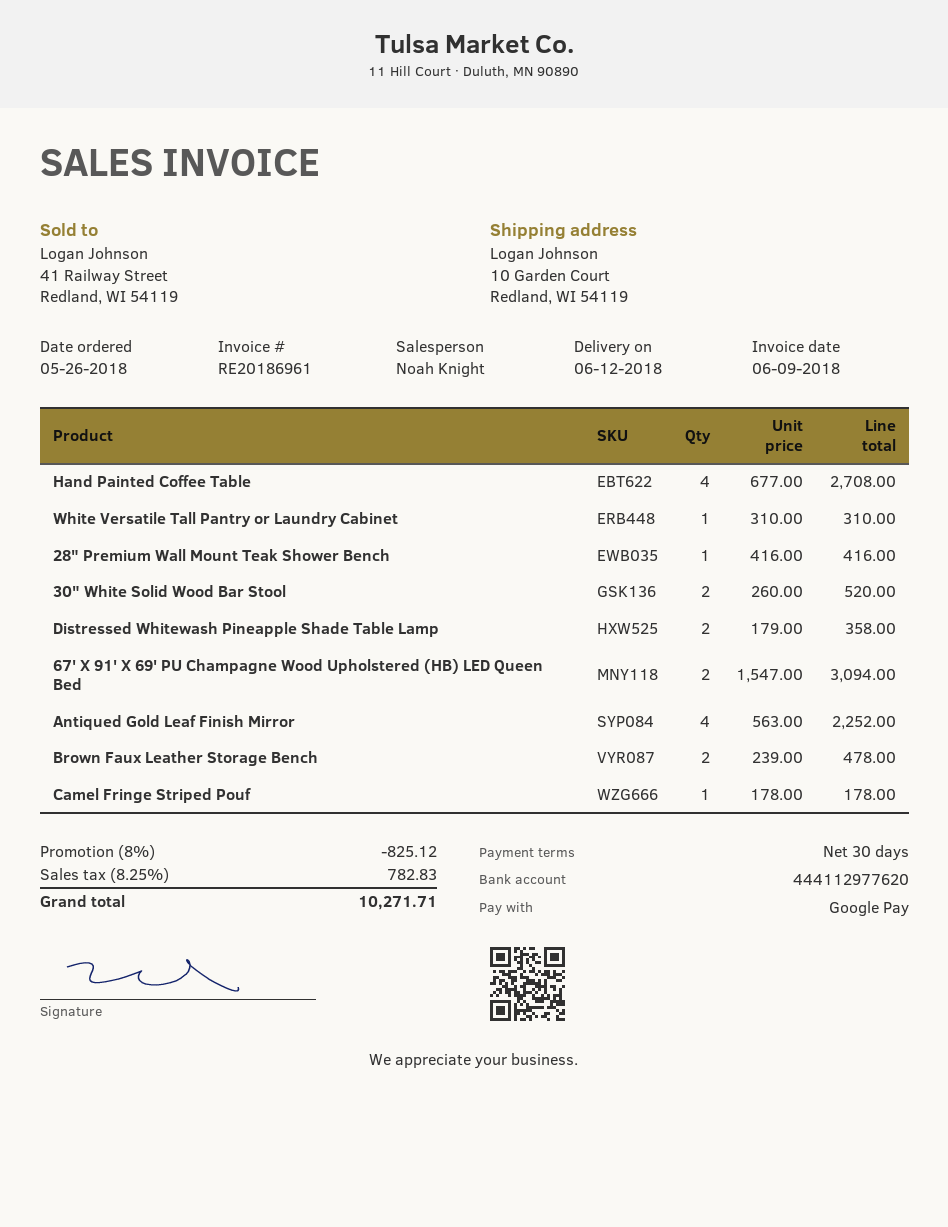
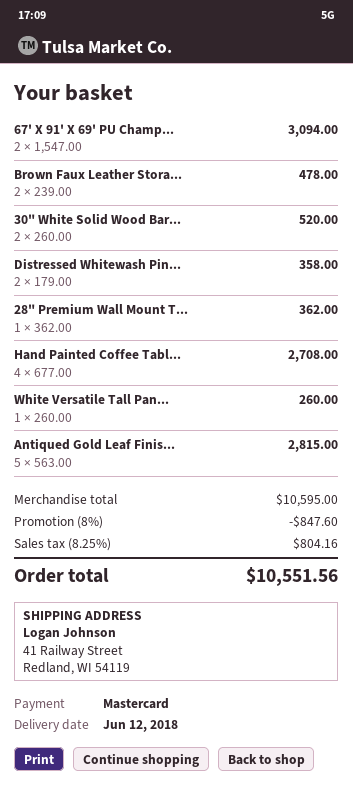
payment method: Google Pay -> Mastercard
ship to: 10 Garden Court, Redland, WI 54119 -> 41 Railway Street, Redland, WI 54119
White Versatile Tall Pantry or Laundry Cabinet: 1 x 310.00 = 310.00 -> 1 x 260.00 = 260.00
28" Premium Wall Mount Teak Shower Bench: 1 x 416.00 = 416.00 -> 1 x 362.00 = 362.00
Antiqued Gold Leaf Finish Mirror: 4 x 563.00 = 2252.00 -> 5 x 563.00 = 2815.00
Camel Fringe Striped Pouf: 1 x 178.00 = 178.00 -> none
discount: 8% = 825.12 -> 8% = 847.60
tax: 8.25% = 782.83 -> 8.25% = 804.16
total: 10271.71 -> 10551.56

